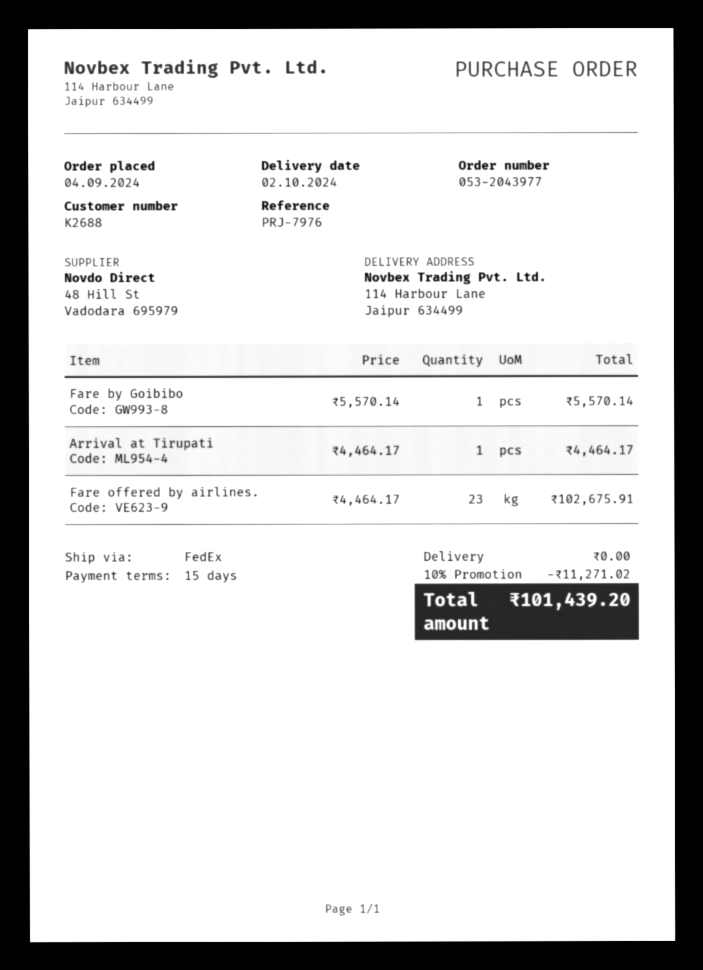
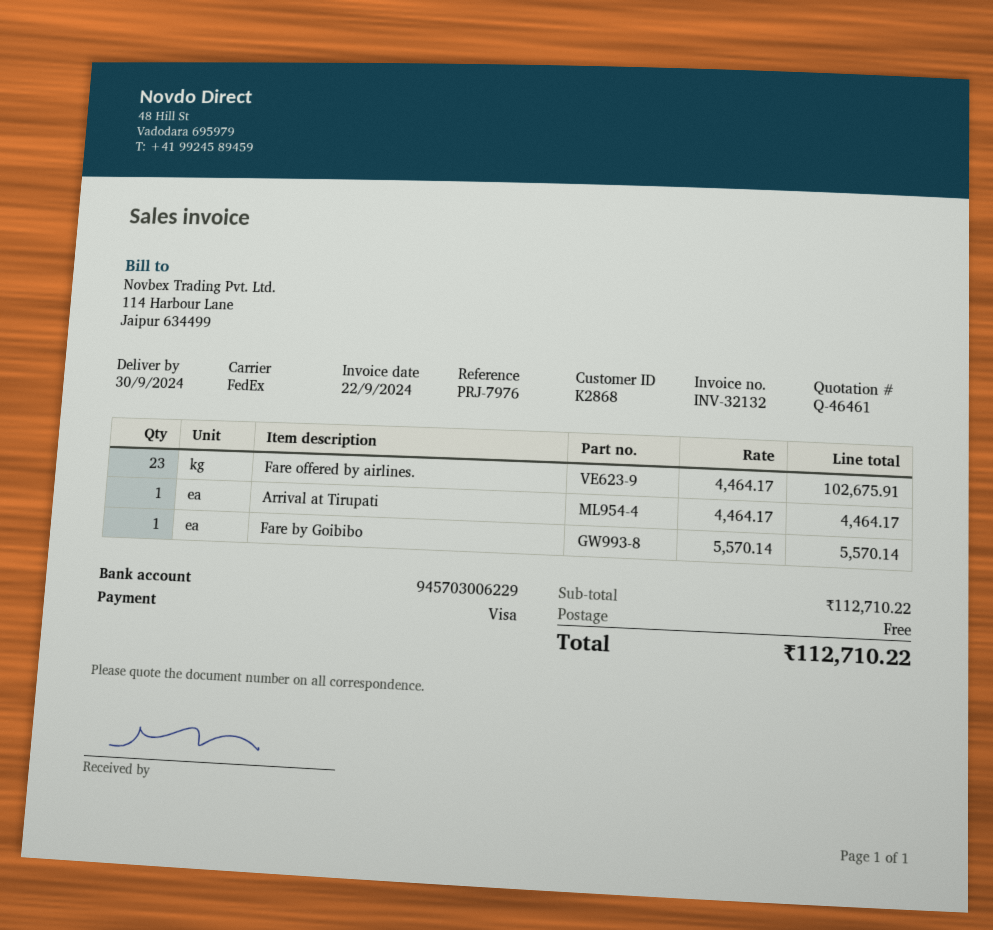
delivery date: 2024-10-02 -> 2024-09-30
customer number: K2688 -> K2868
discount: 10% = 11271.02 -> none
total: 101439.20 -> 112710.22

